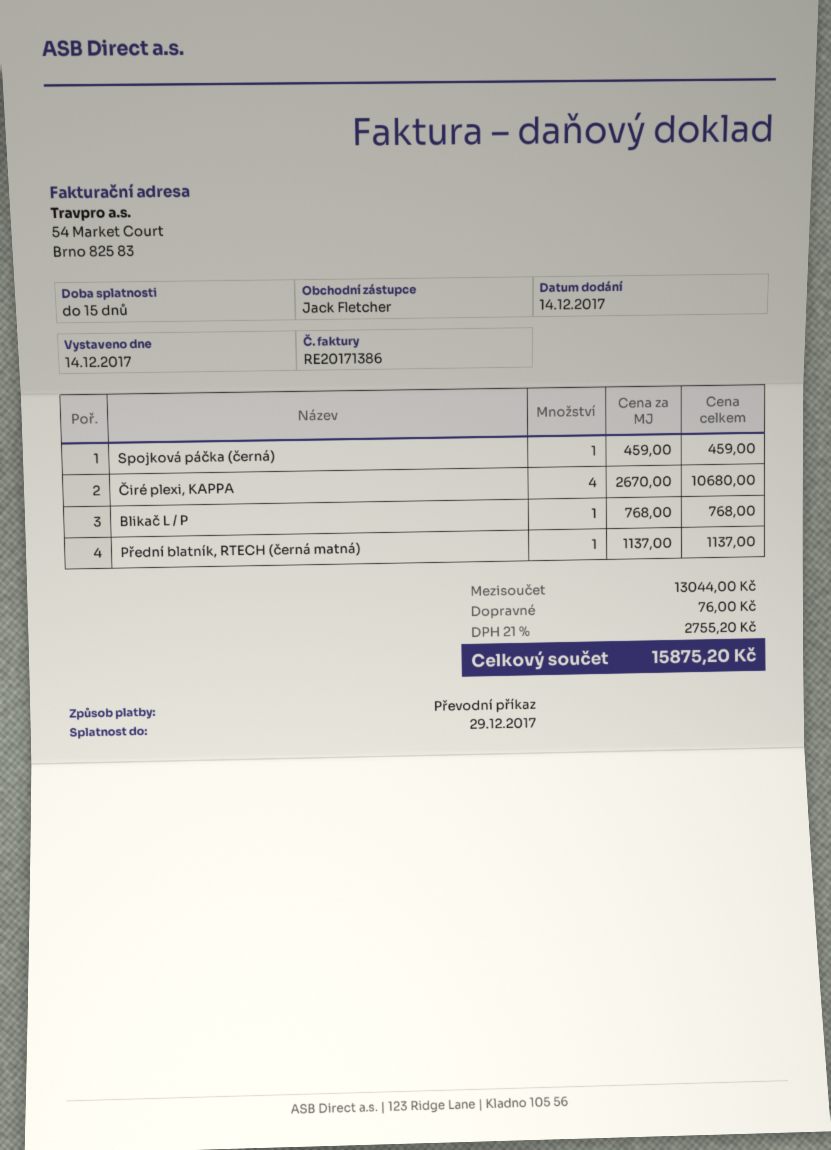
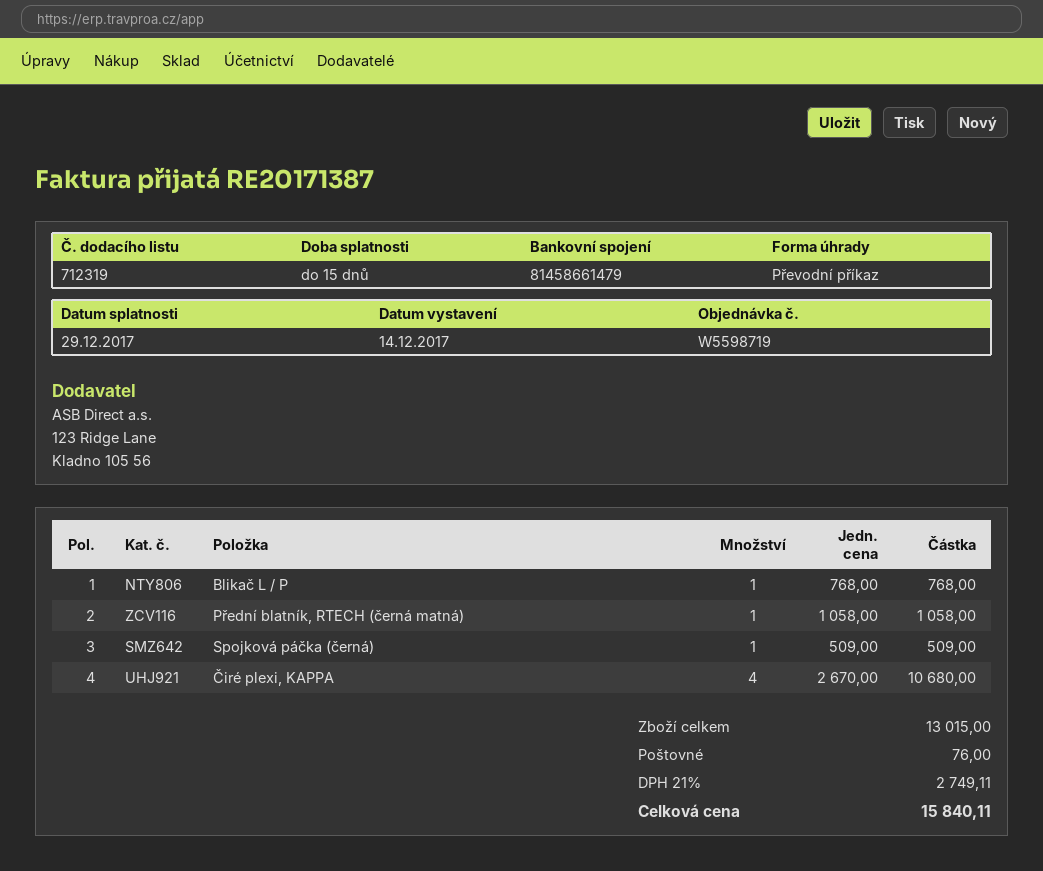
invoice number: RE20171386 -> RE20171387
Spojková páčka (černá): 1 x 459.00 = 459.00 -> 1 x 509.00 = 509.00
Přední blatník, RTECH (černá matná): 1 x 1137.00 = 1137.00 -> 1 x 1058.00 = 1058.00
subtotal: 13044.00 -> 13015.00
tax: 21% = 2755.20 -> 21% = 2749.11
total: 15875.20 -> 15840.11

